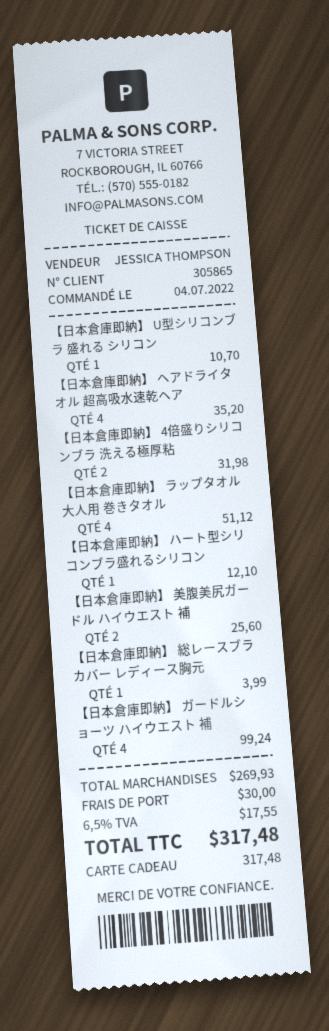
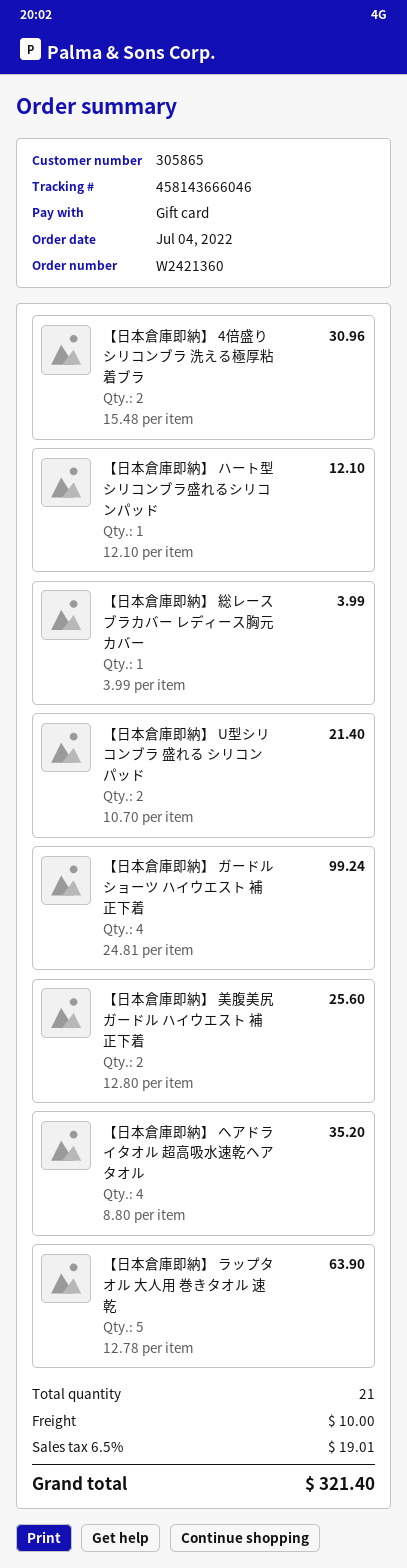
【日本倉庫即納】 U型シリコンブラ 盛れる シリコン: 1 for 10.70 -> 2 for 21.40
【日本倉庫即納】 4倍盛りシリコンブラ 洗える極厚粘: 2 for 31.98 -> 2 for 30.96
【日本倉庫即納】 ラップタオル 大人用 巻きタオル: 4 for 51.12 -> 5 for 63.90
shipping: 30.00 -> 10.00
tax: 6.5% = 17.55 -> 6.5% = 19.01
total: 317.48 -> 321.40

